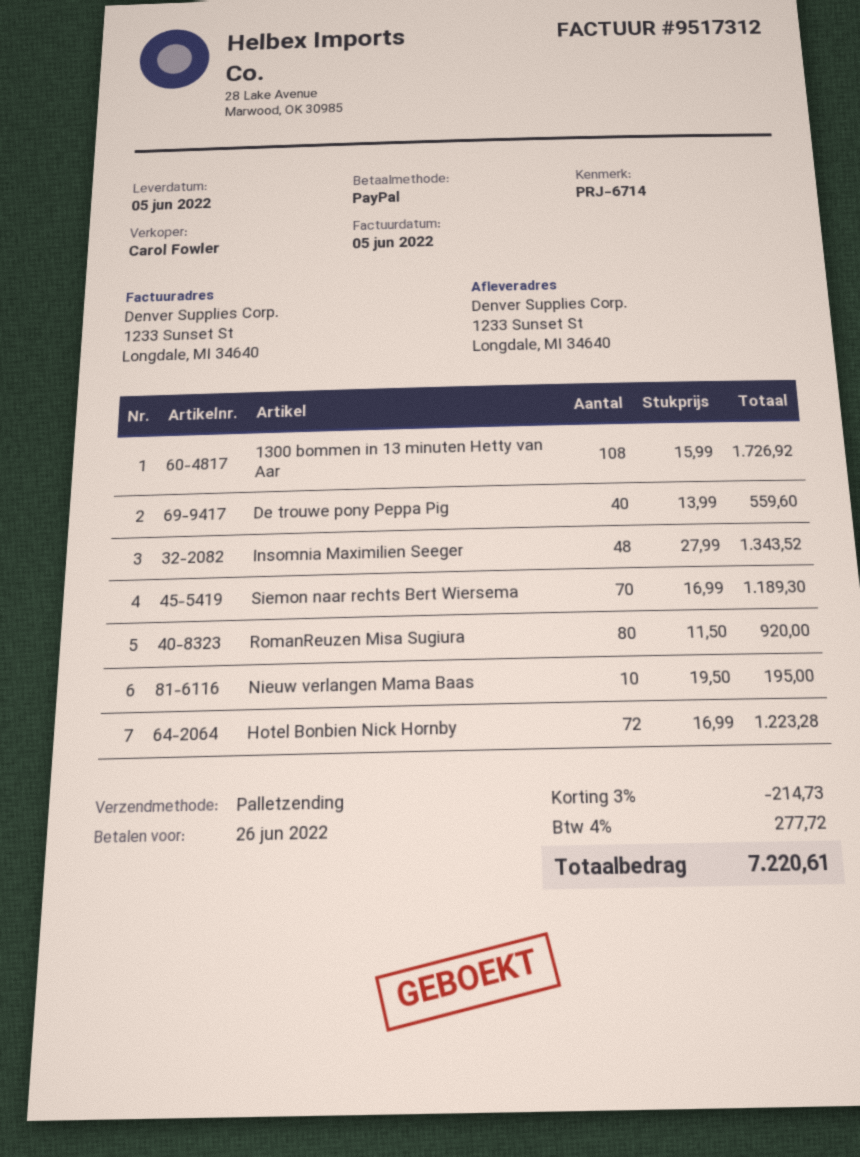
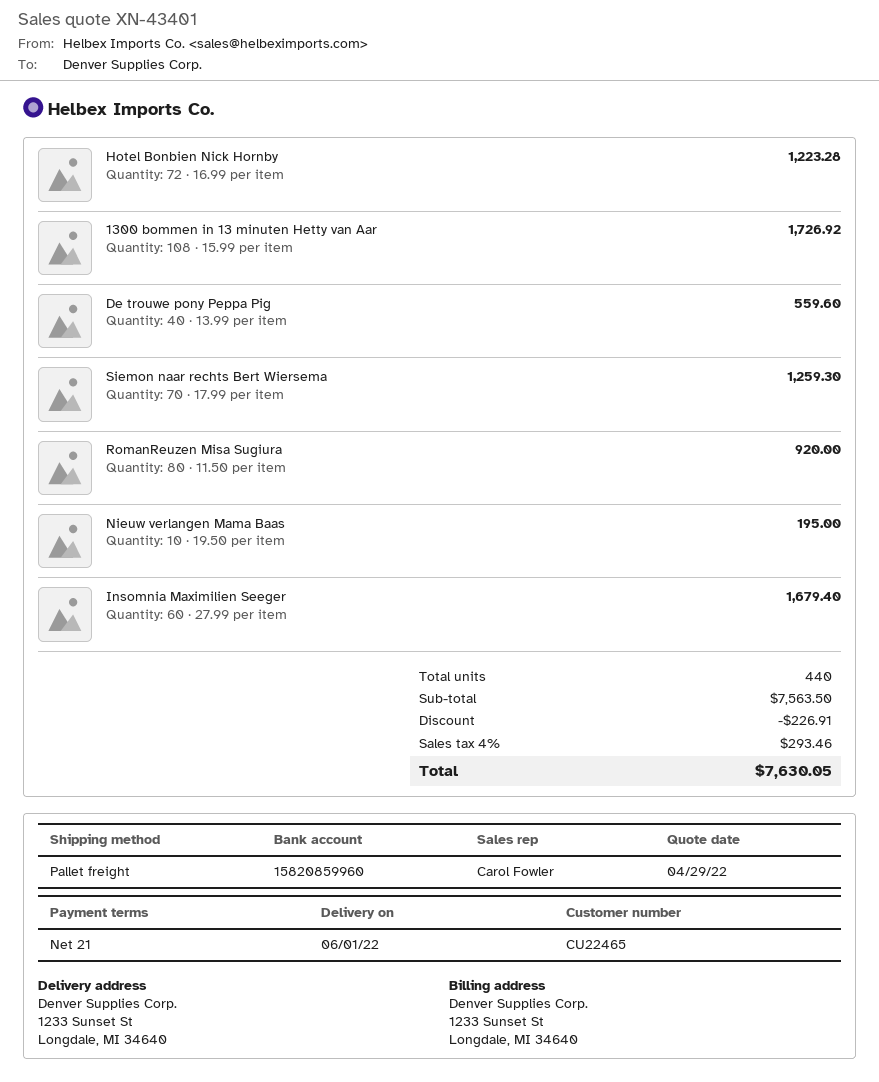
delivery date: 2022-06-05 -> 2022-06-01
Insomnia Maximilien Seeger: 48 x 27.99 = 1343.52 -> 60 x 27.99 = 1679.40
Siemon naar rechts Bert Wiersema: 70 x 16.99 = 1189.30 -> 70 x 17.99 = 1259.30
discount: 214.73 -> 226.91
tax: 4% = 277.72 -> 4% = 293.46
total: 7220.61 -> 7630.05

